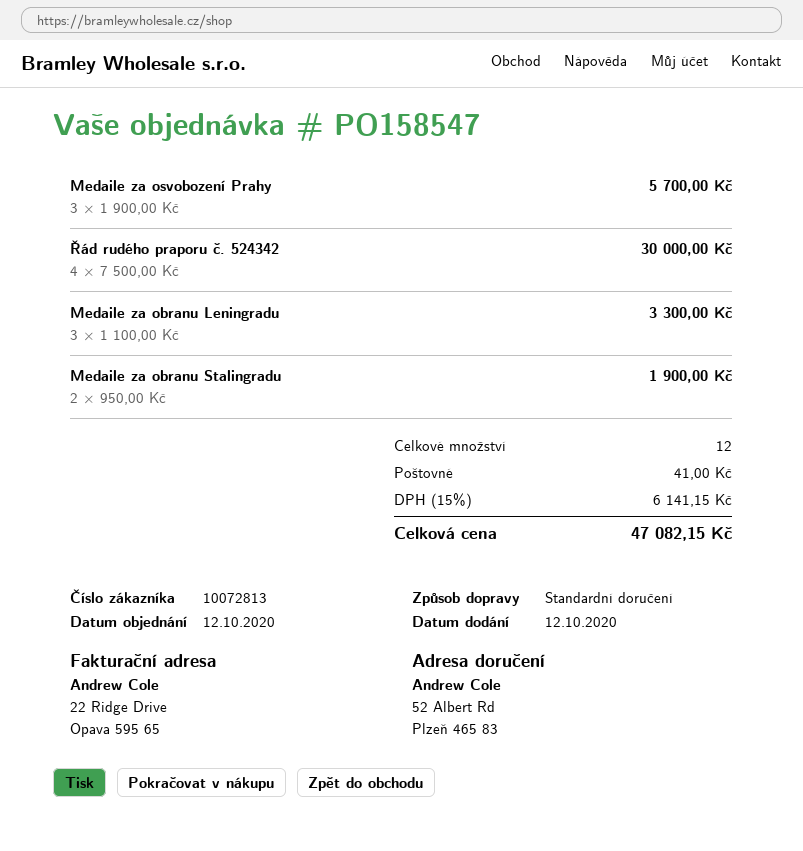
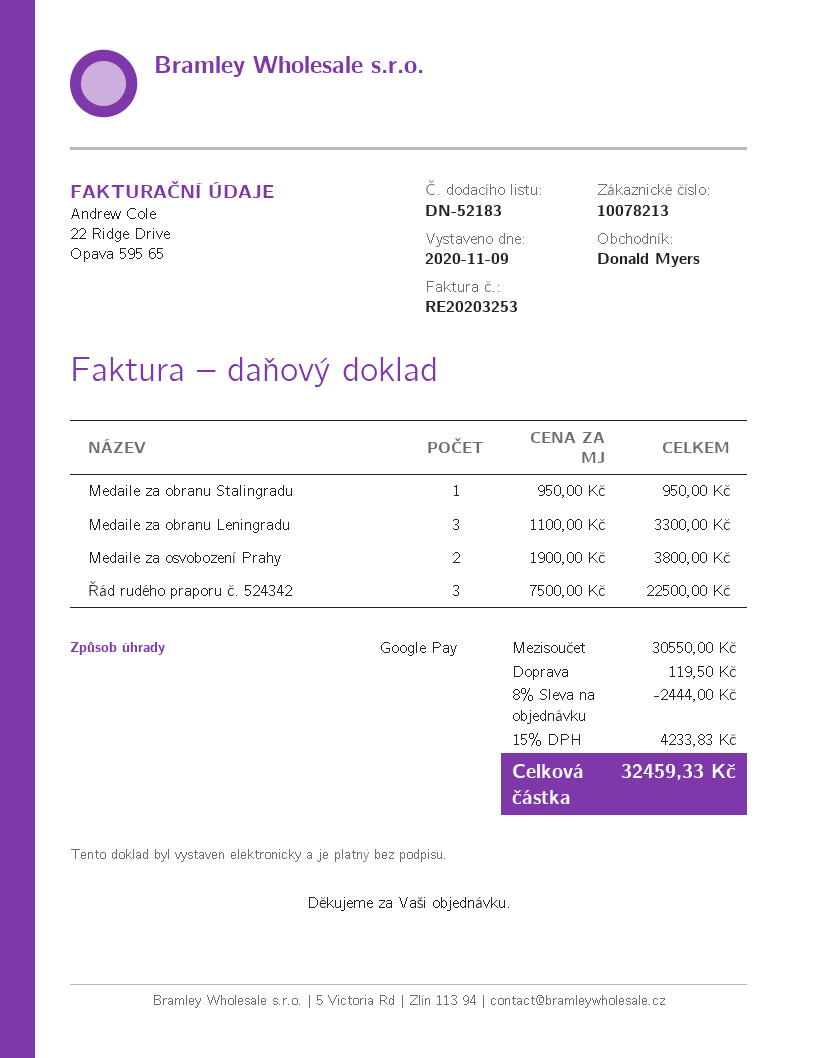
customer number: 10072813 -> 10078213
Medaile za osvobození Prahy: 3 x 1900.00 = 5700.00 -> 2 x 1900.00 = 3800.00
Řád rudého praporu č. 524342: 4 x 7500.00 = 30000.00 -> 3 x 7500.00 = 22500.00
Medaile za obranu Stalingradu: 2 x 950.00 = 1900.00 -> 1 x 950.00 = 950.00
discount: none -> 8% = 2444.00
shipping: 41.00 -> 119.50
tax: 15% = 6141.15 -> 15% = 4233.83
total: 47082.15 -> 32459.33

